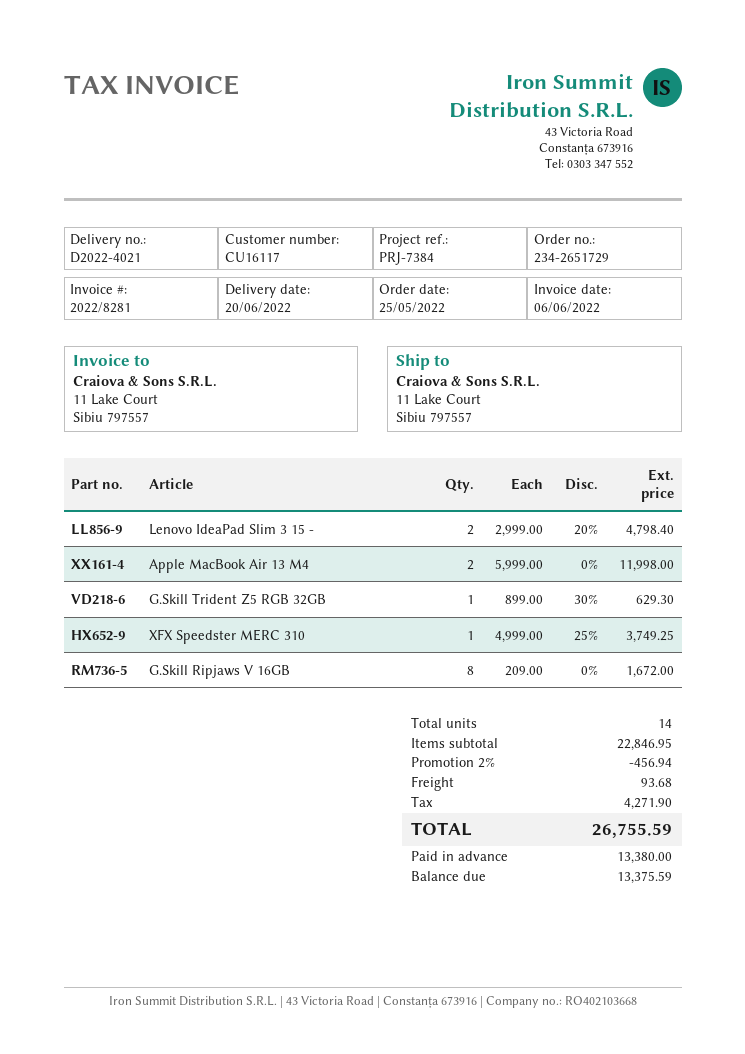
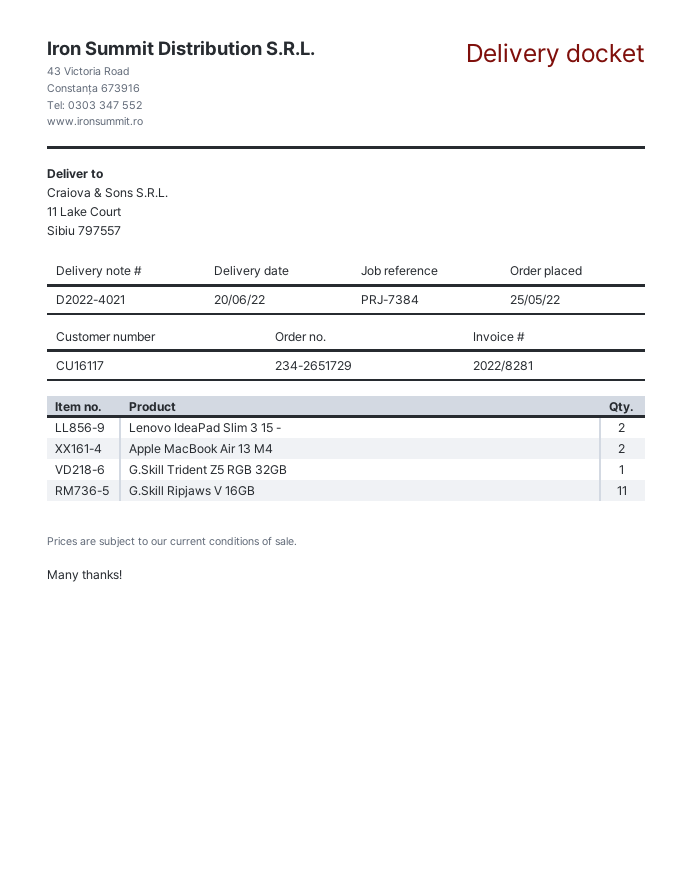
XFX Speedster MERC 310: 1 -> none
G.Skill Ripjaws V 16GB: 8 -> 11

